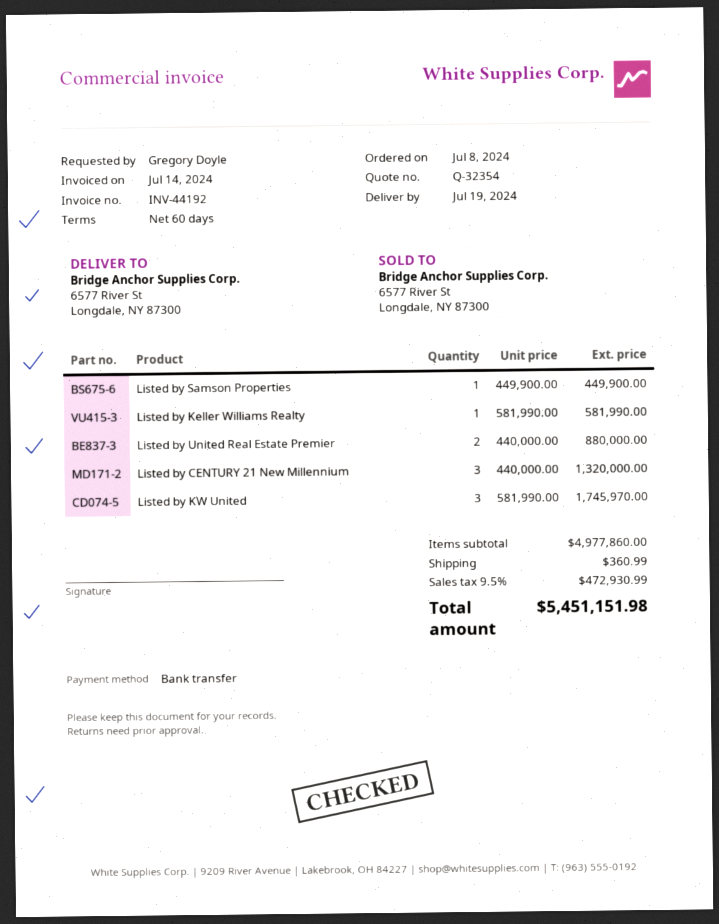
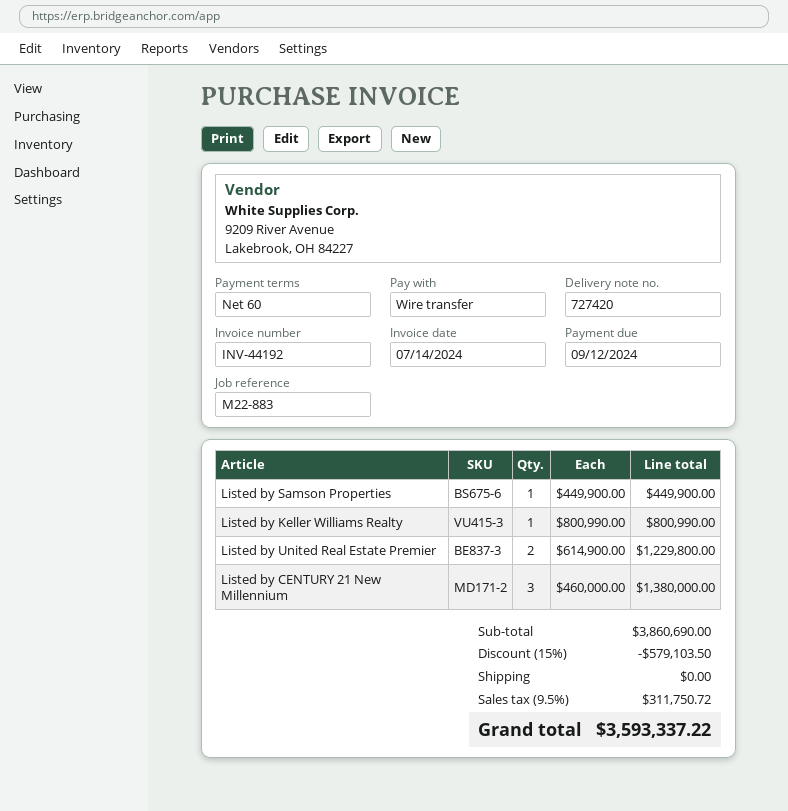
Listed by Keller Williams Realty: 1 x 581990.00 = 581990.00 -> 1 x 800990.00 = 800990.00
Listed by United Real Estate Premier: 2 x 440000.00 = 880000.00 -> 2 x 614900.00 = 1229800.00
Listed by CENTURY 21 New Millennium: 3 x 440000.00 = 1320000.00 -> 3 x 460000.00 = 1380000.00
Listed by KW United: 3 x 581990.00 = 1745970.00 -> none
subtotal: 4977860.00 -> 3860690.00
discount: none -> 15% = 579103.50
shipping: 360.99 -> 0.00
tax: 9.5% = 472930.99 -> 9.5% = 311750.72
total: 5451151.98 -> 3593337.22

